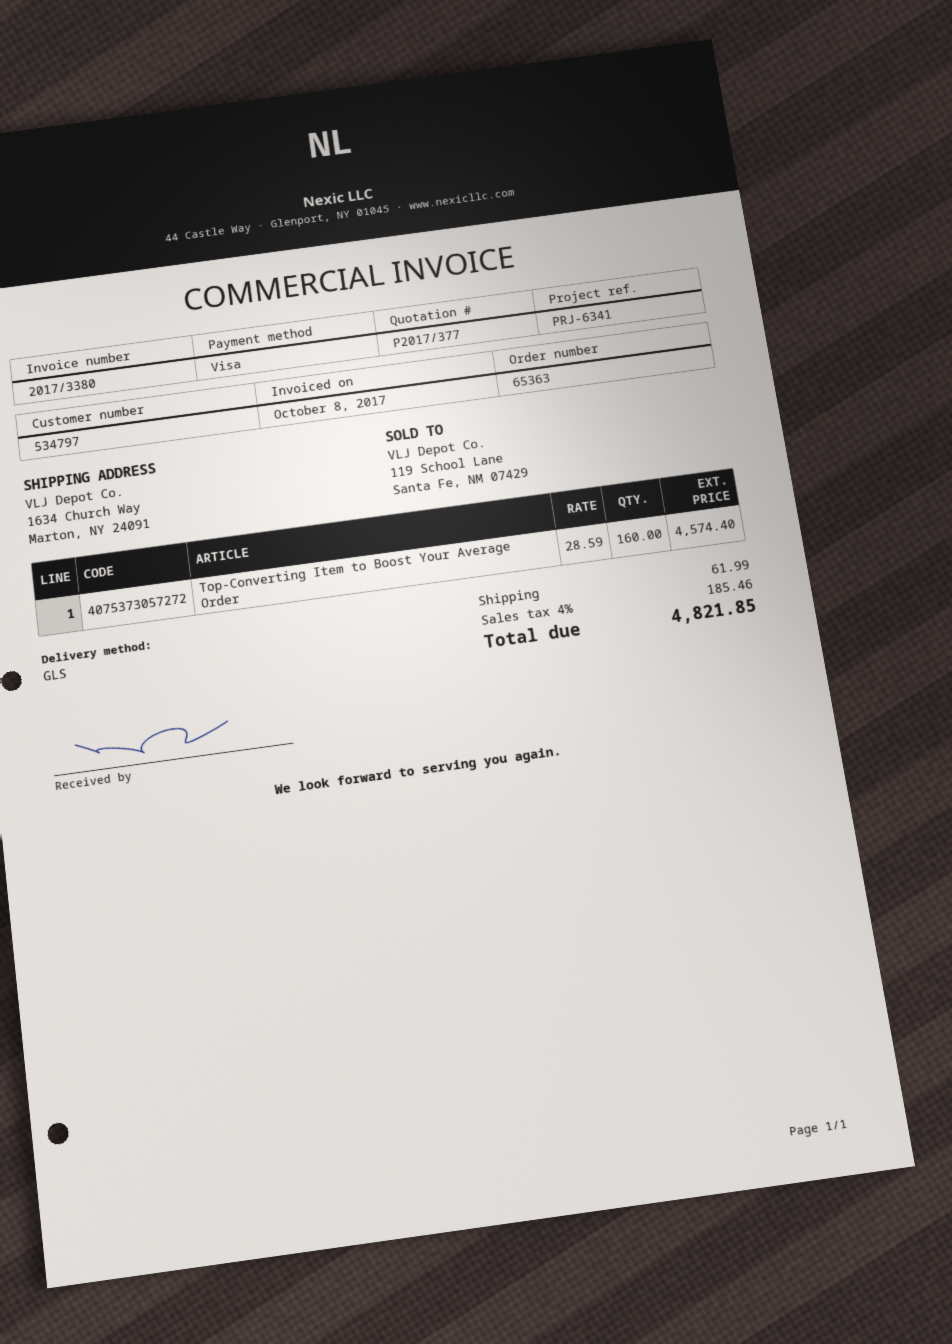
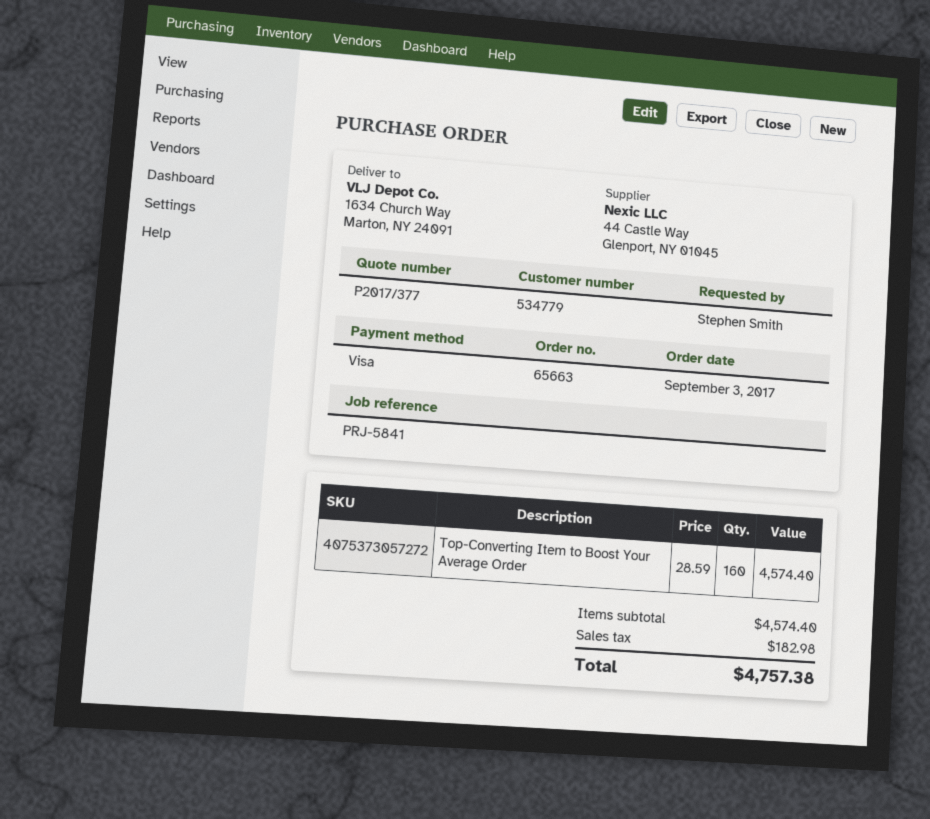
order number: 65363 -> 65663
customer number: 534797 -> 534779
reference: PRJ-6341 -> PRJ-5841
shipping: 61.99 -> none
tax: 185.46 -> 182.98
total: 4821.85 -> 4757.38

